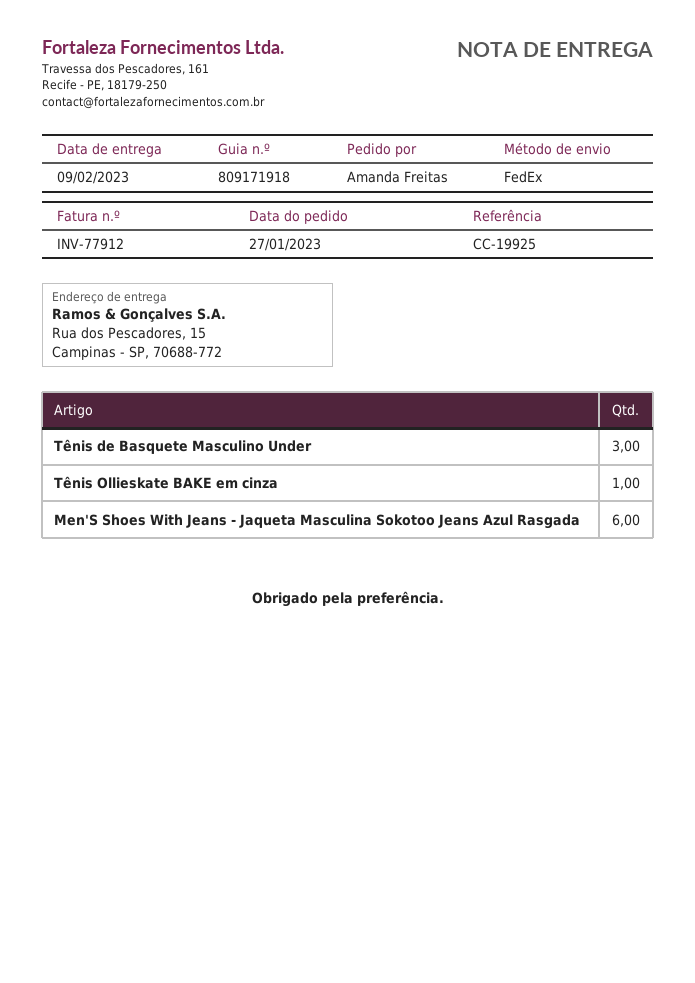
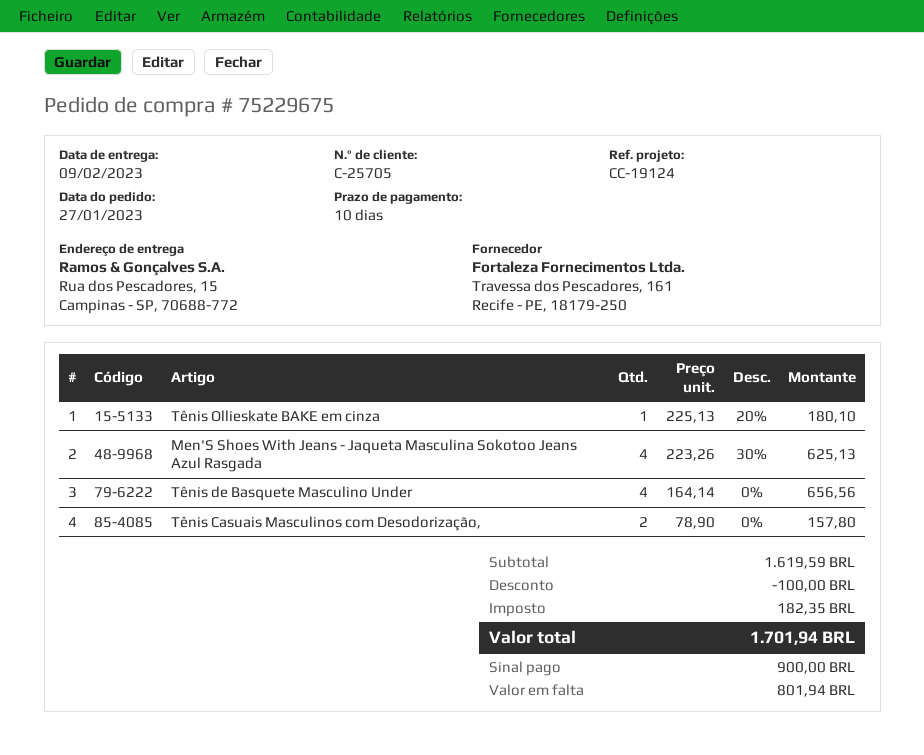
reference: CC-19925 -> CC-19124
Tênis de Basquete Masculino Under: 3 -> 4
Men'S Shoes With Jeans - Jaqueta Masculina Sokotoo Jeans Azul Rasgada: 6 -> 4
Tênis Casuais Masculinos com Desodorização,: none -> 2

